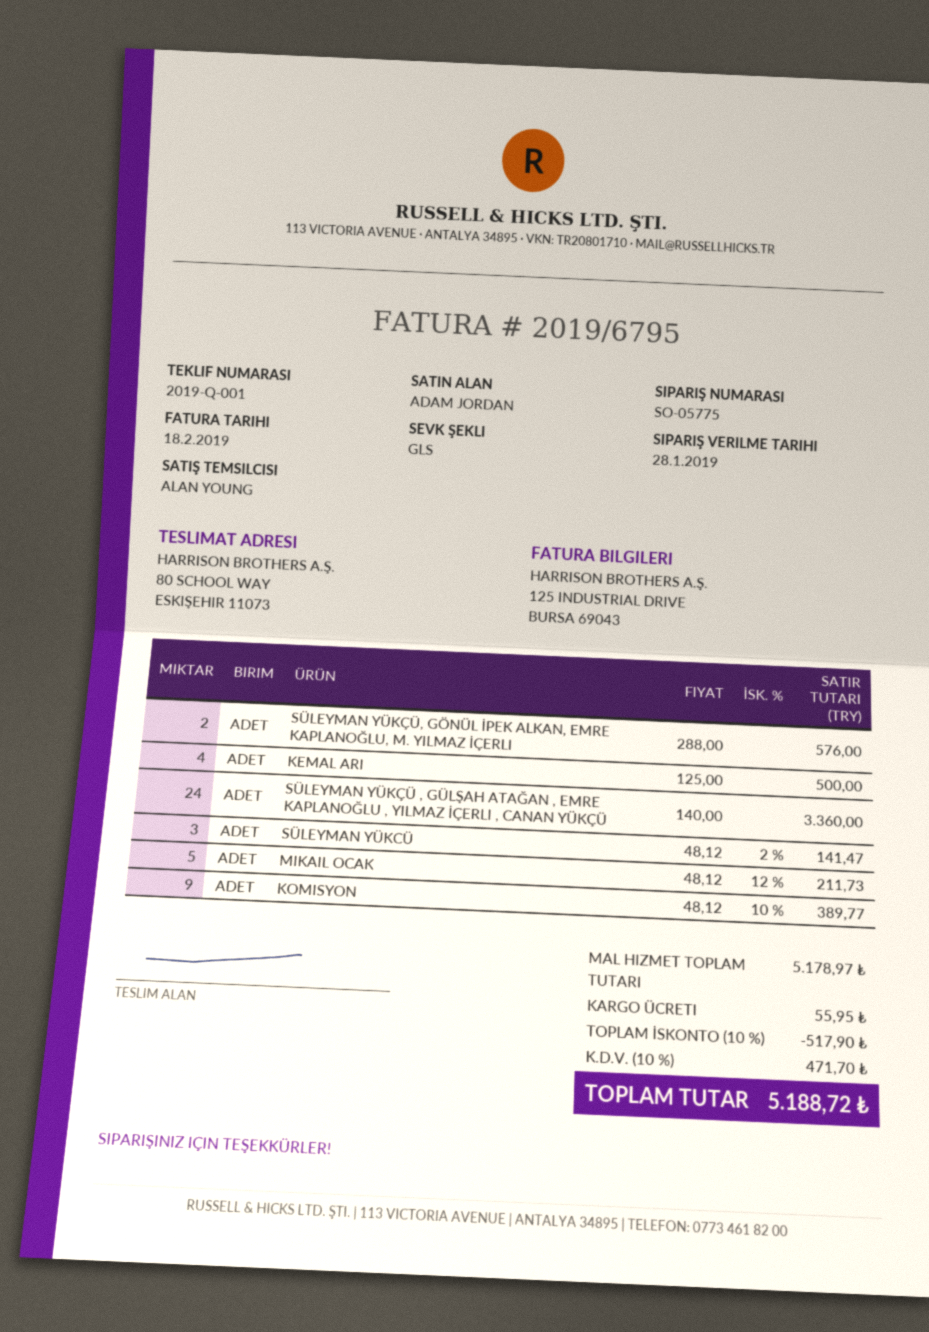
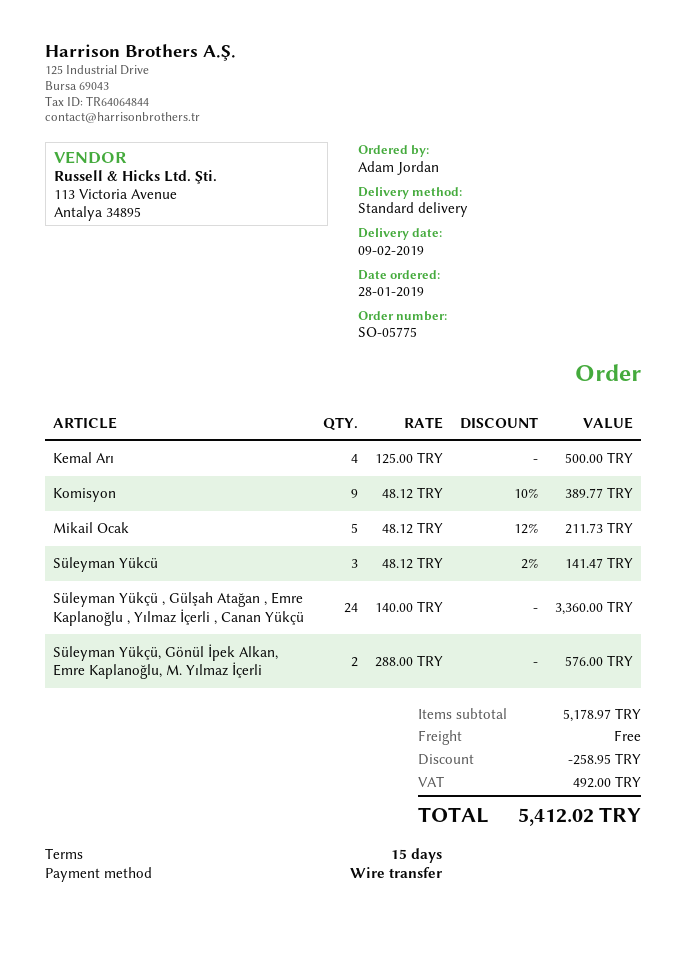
shipping method: GLS -> standard
discount: 517.90 -> 258.95
shipping: 55.95 -> 0.00
tax: 471.70 -> 492.00
total: 5188.72 -> 5412.02

